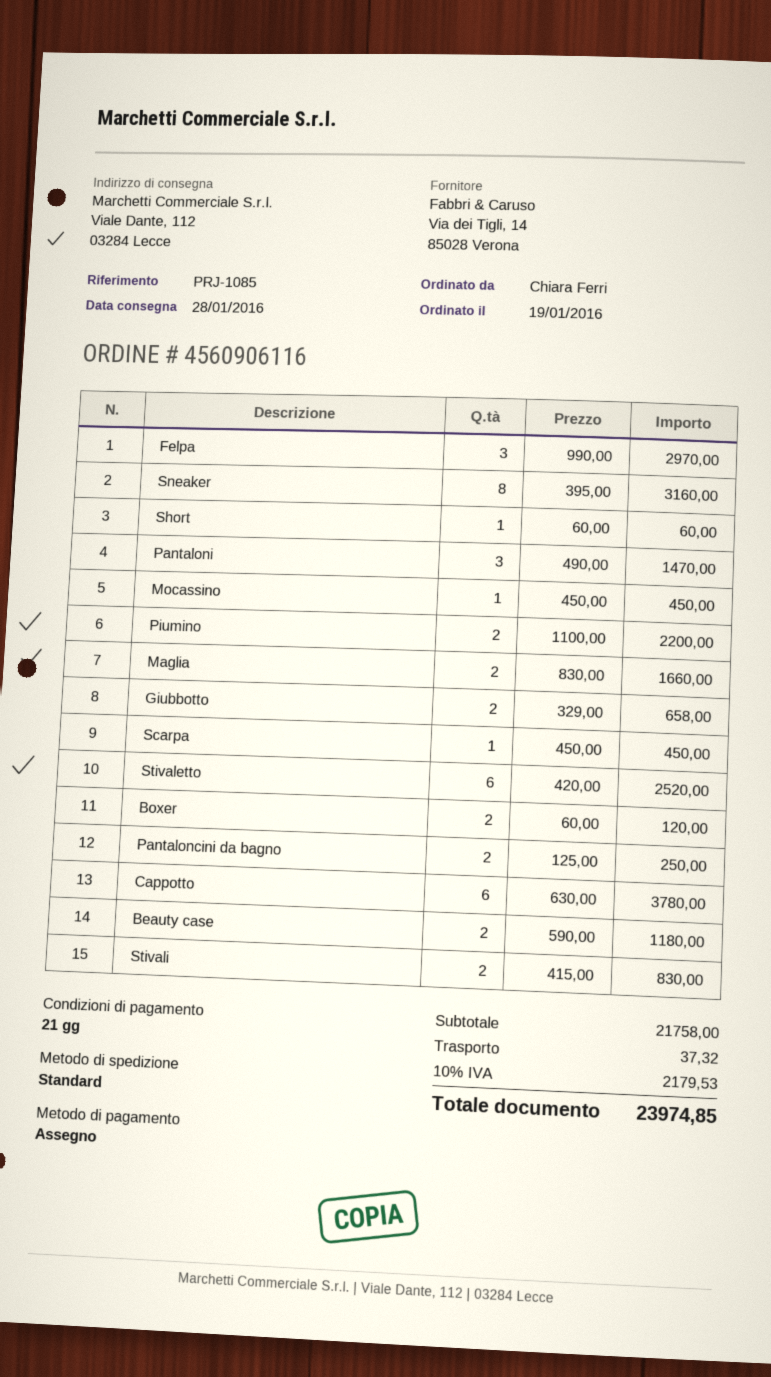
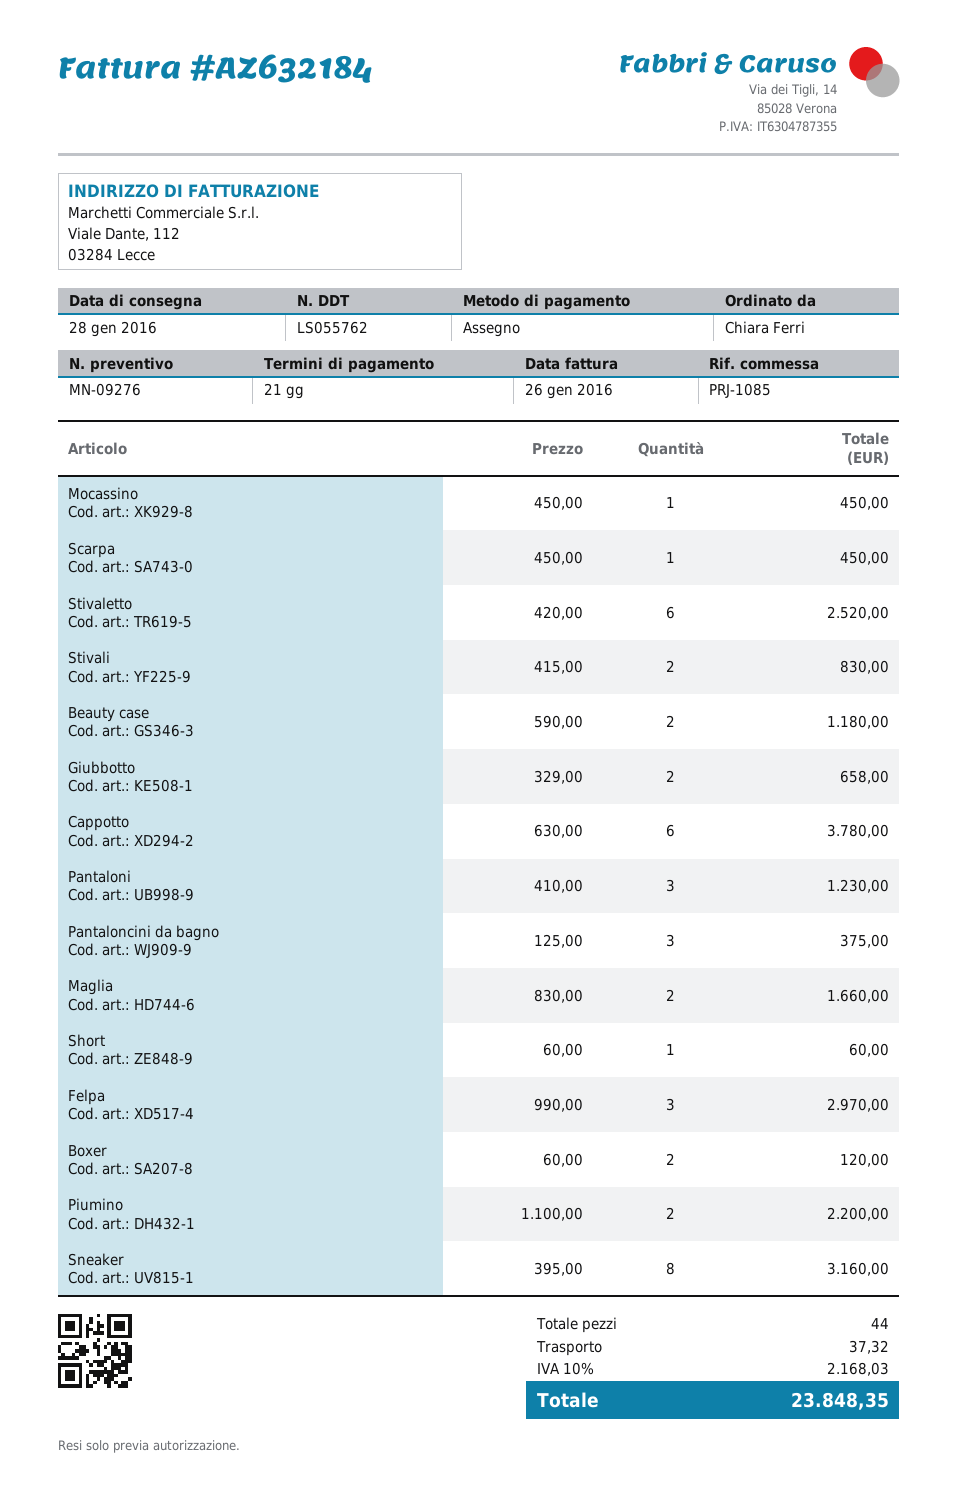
Pantaloni: 3 x 490.00 = 1470.00 -> 3 x 410.00 = 1230.00
Pantaloncini da bagno: 2 x 125.00 = 250.00 -> 3 x 125.00 = 375.00
tax: 10% = 2179.53 -> 10% = 2168.03
total: 23974.85 -> 23848.35

